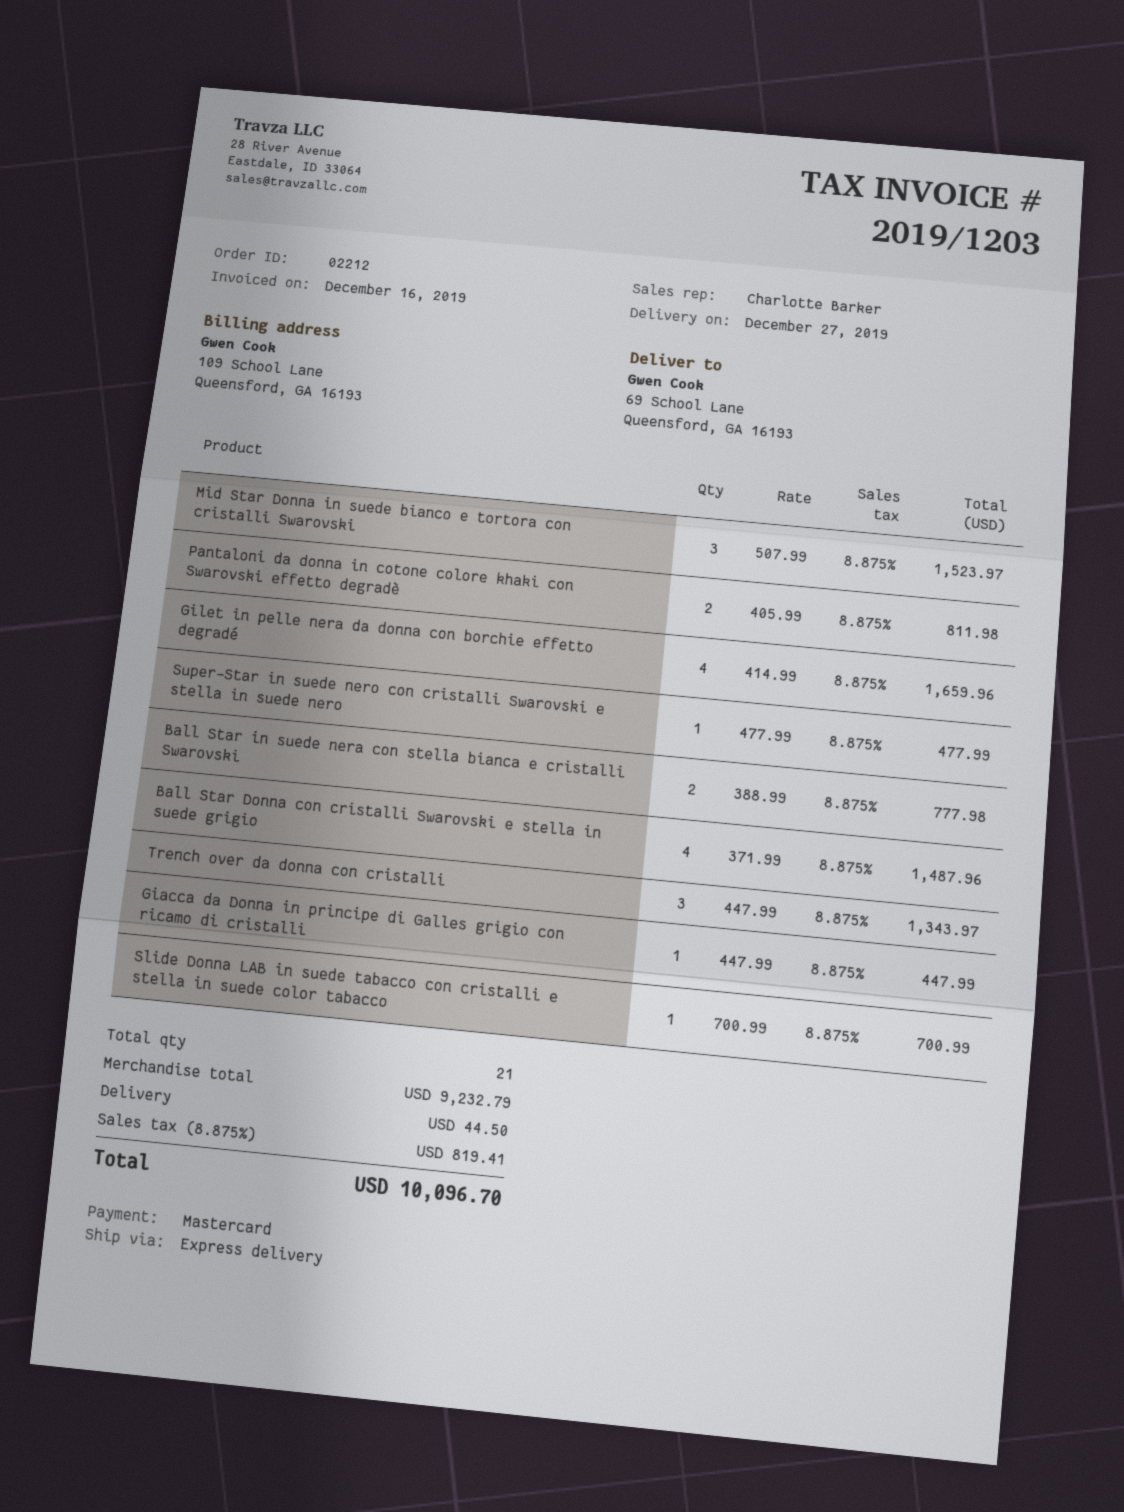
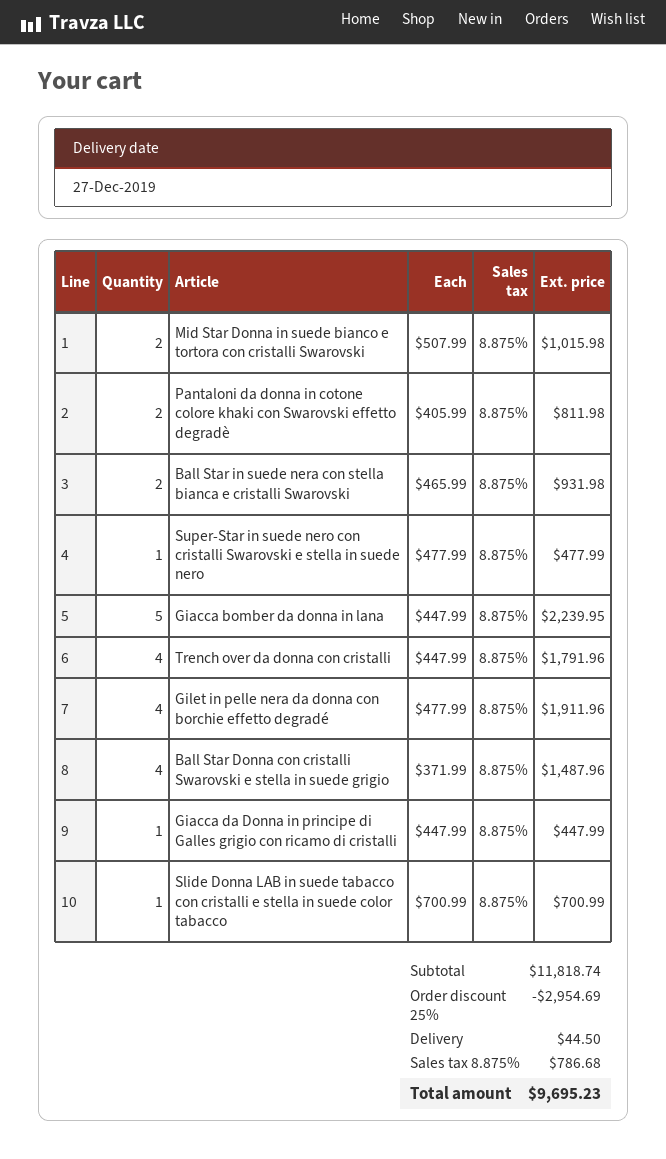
Mid Star Donna in suede bianco e tortora con cristalli Swarovski: 3 x 507.99 = 1523.97 -> 2 x 507.99 = 1015.98
Gilet in pelle nera da donna con borchie effetto degradé: 4 x 414.99 = 1659.96 -> 4 x 477.99 = 1911.96
Ball Star in suede nera con stella bianca e cristalli Swarovski: 2 x 388.99 = 777.98 -> 2 x 465.99 = 931.98
Trench over da donna con cristalli: 3 x 447.99 = 1343.97 -> 4 x 447.99 = 1791.96
Giacca bomber da donna in lana: none -> 5 x 447.99 = 2239.95
subtotal: 9232.79 -> 11818.74
discount: none -> 25% = 2954.69
tax: 8.875% = 819.41 -> 8.875% = 786.68
total: 10096.70 -> 9695.23

